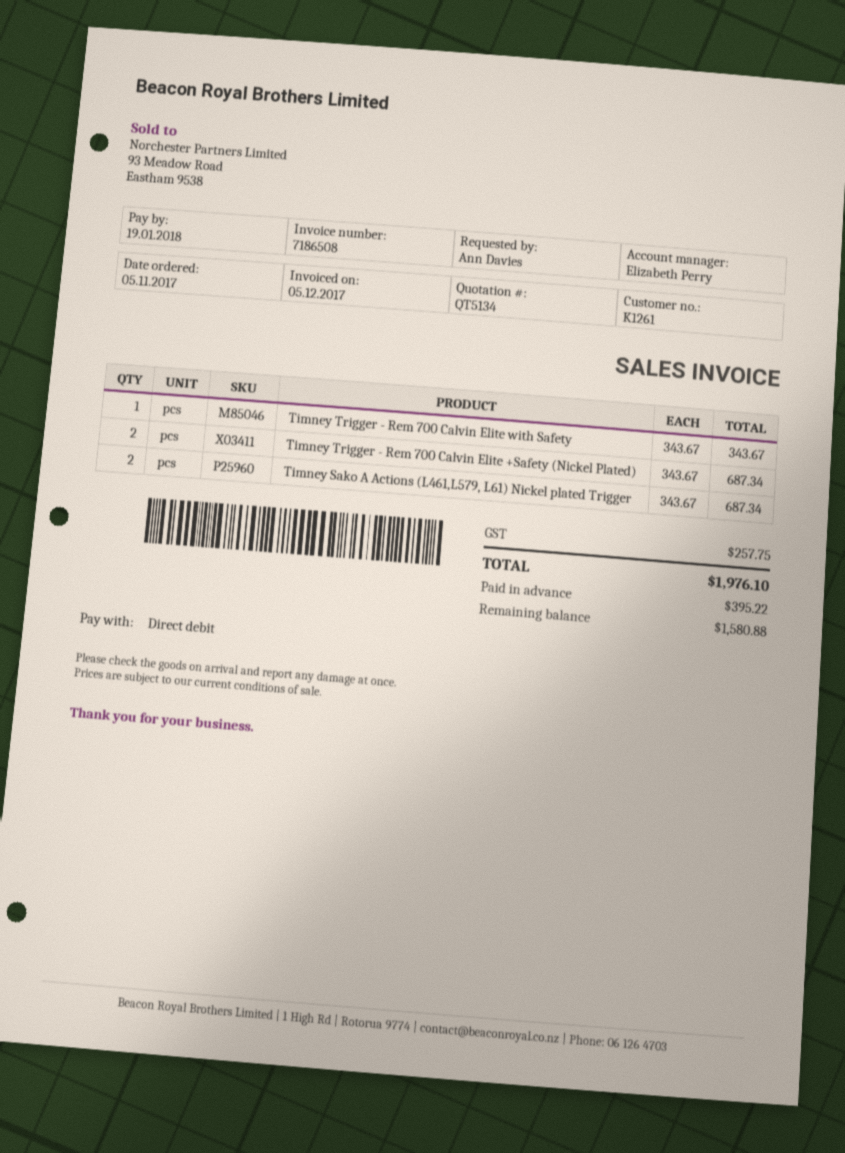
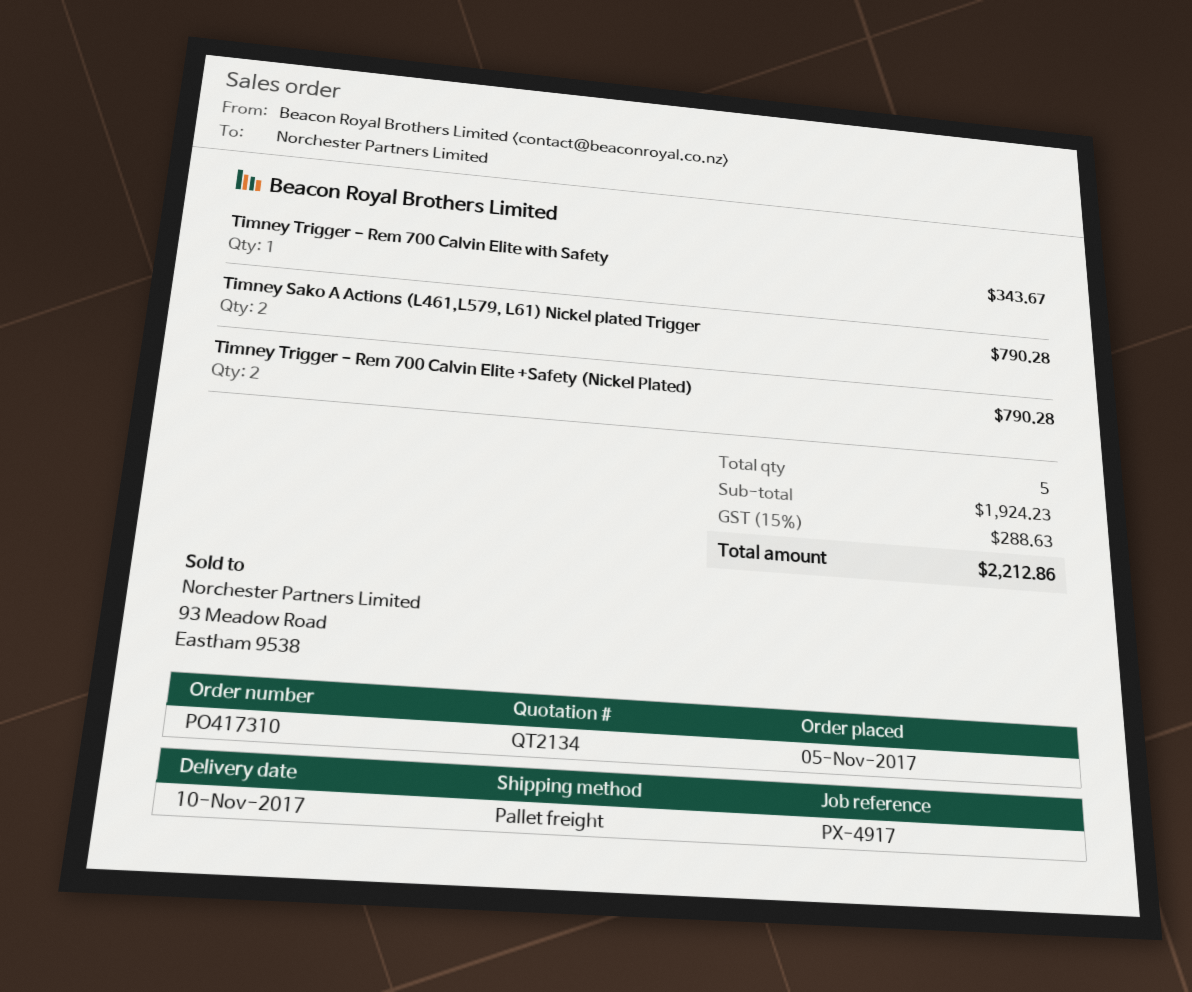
quote number: QT5134 -> QT2134
Timney Trigger - Rem 700 Calvin Elite +Safety (Nickel Plated): 2 for 687.34 -> 2 for 790.28
Timney Sako A Actions (L461,L579, L61) Nickel plated Trigger: 2 for 687.34 -> 2 for 790.28
tax: 257.75 -> 288.63
total: 1976.10 -> 2212.86

